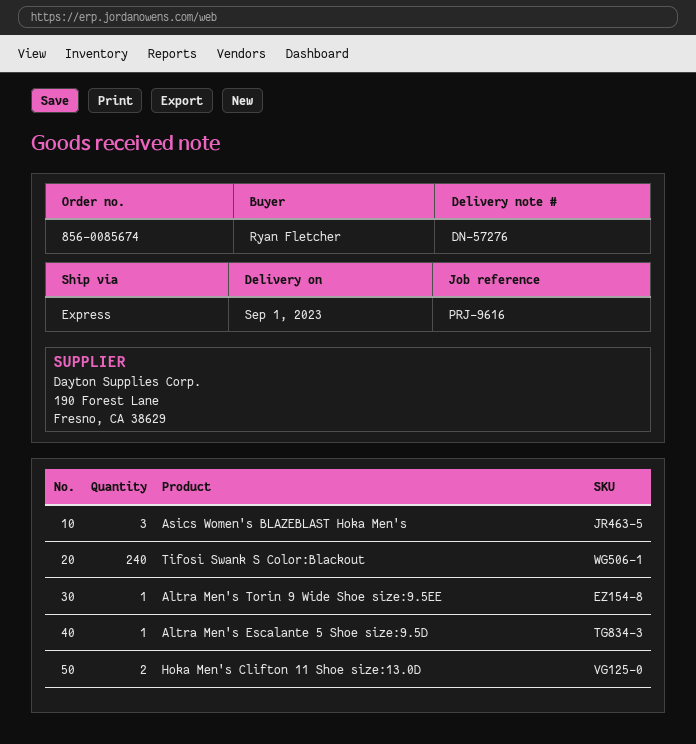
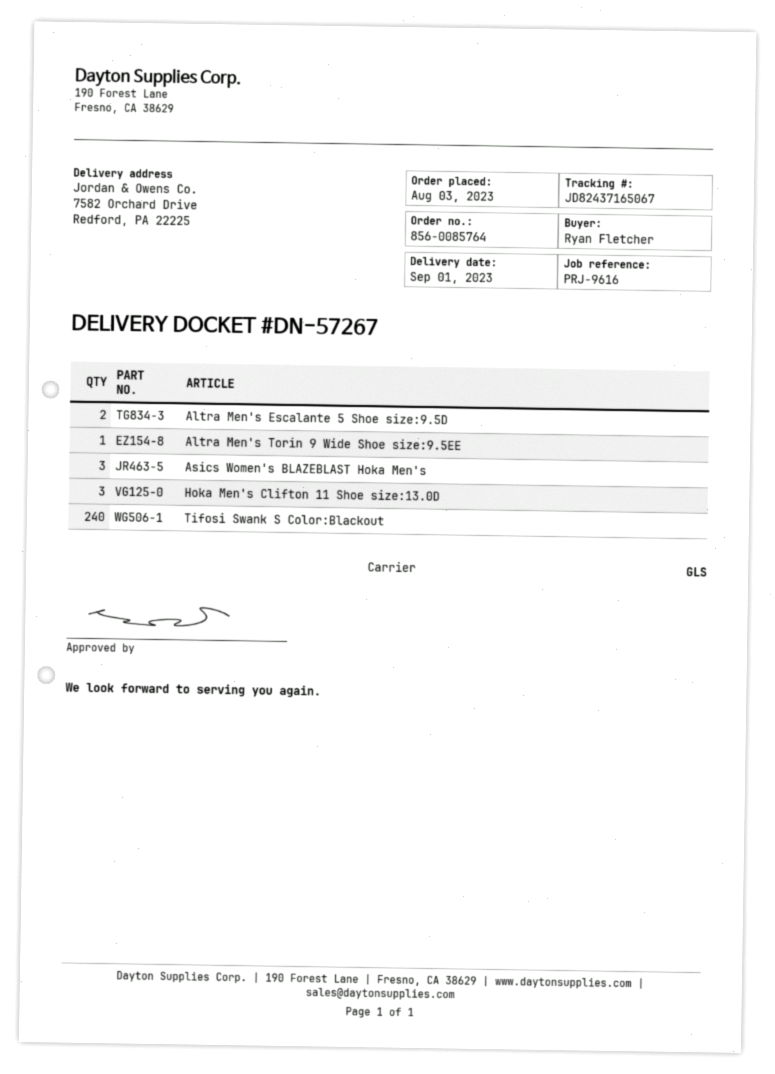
order number: 856-0085674 -> 856-0085764
delivery note number: DN-57276 -> DN-57267
shipping method: express -> GLS
Altra Men's Escalante 5 Shoe size:9.5D: 1 -> 2
Hoka Men's Clifton 11 Shoe size:13.0D: 2 -> 3

